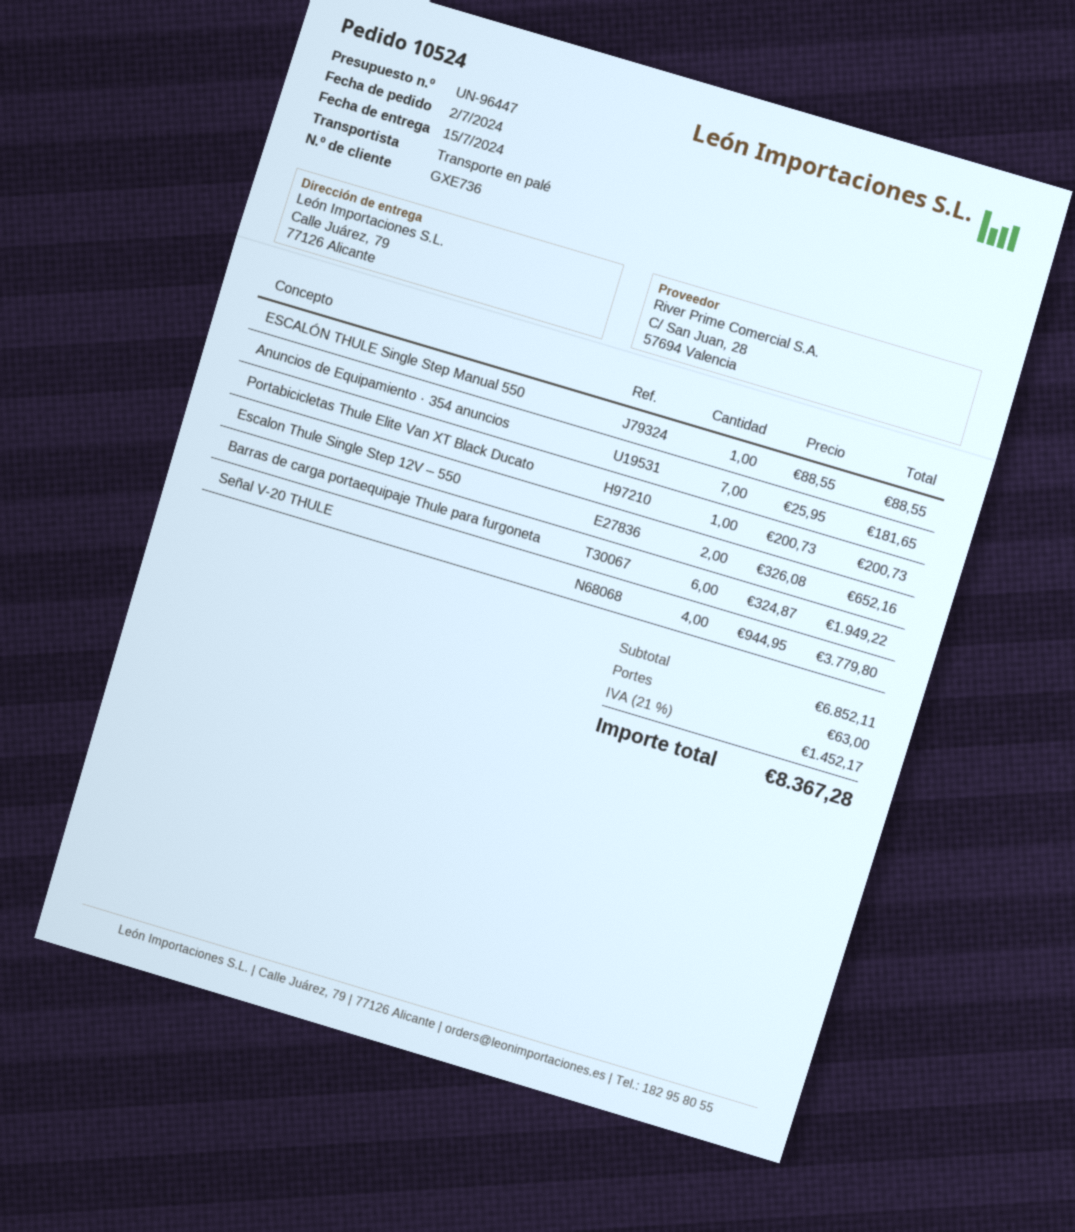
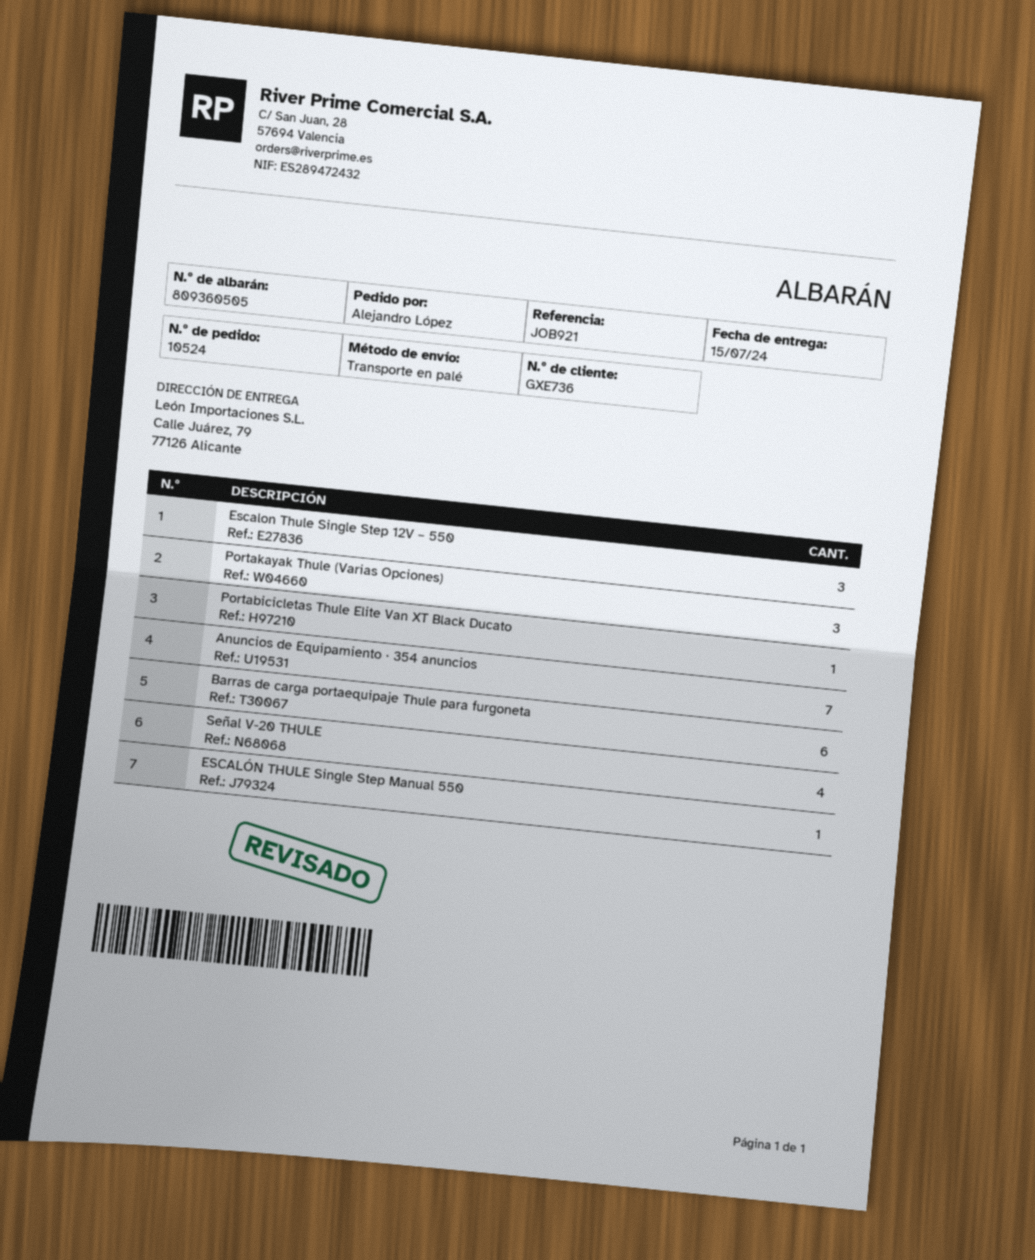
Escalon Thule Single Step 12V – 550: 2 -> 3
Portakayak Thule (Varias Opciones): none -> 3

